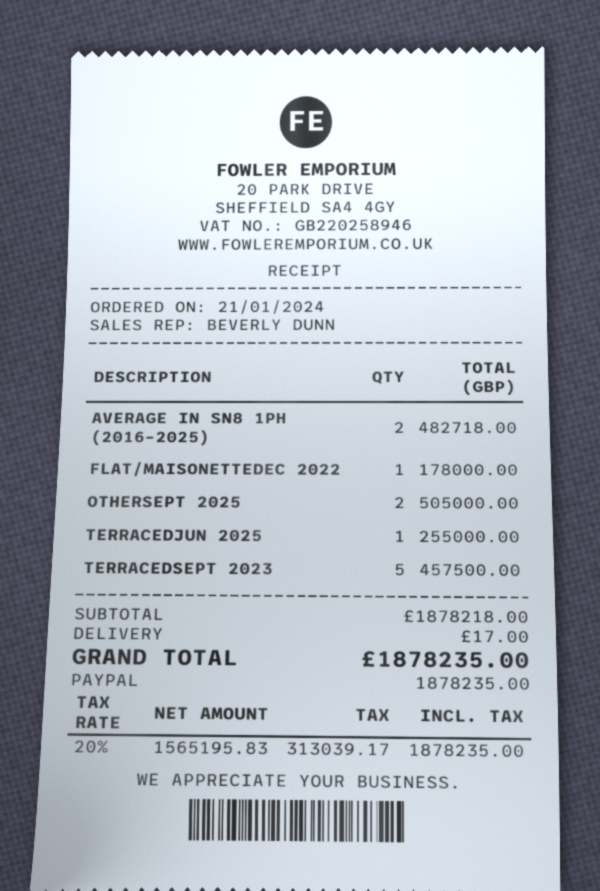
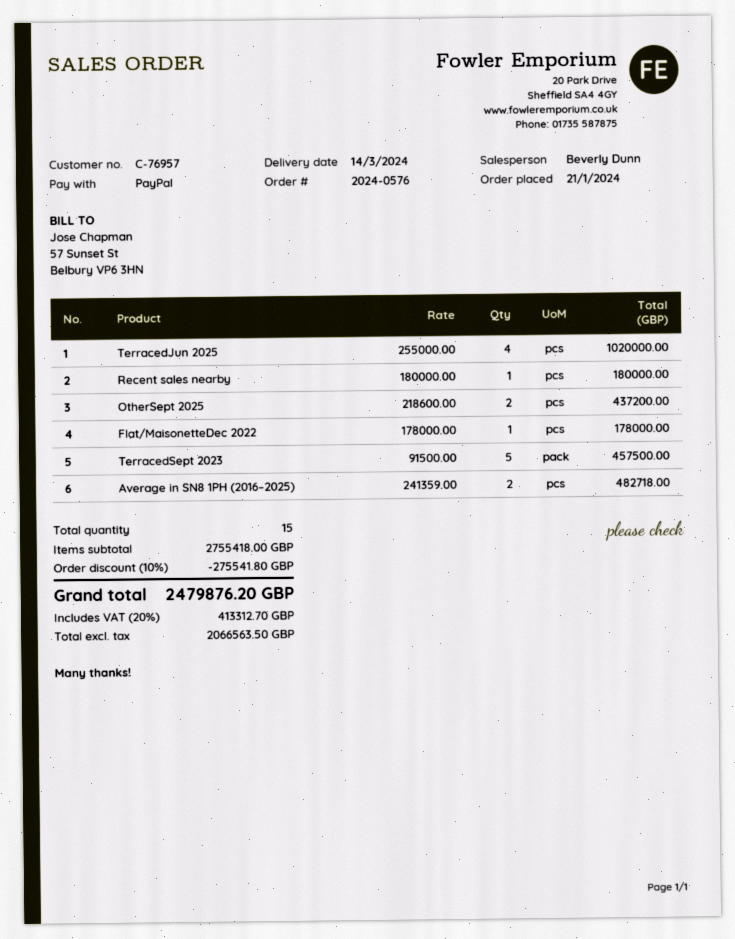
OTHERSEPT 2025: 2 for 505000.00 -> 2 for 437200.00
TERRACEDJUN 2025: 1 for 255000.00 -> 4 for 1020000.00
Recent sales nearby: none -> 1 for 180000.00
subtotal: 1878218.00 -> 2755418.00
discount: none -> 10% = 275541.80
shipping: 17.00 -> none
net: 1565195.83 -> 2066563.50
tax: 20% = 313039.17 -> 20% = 413312.70
total: 1878235.00 -> 2479876.20

